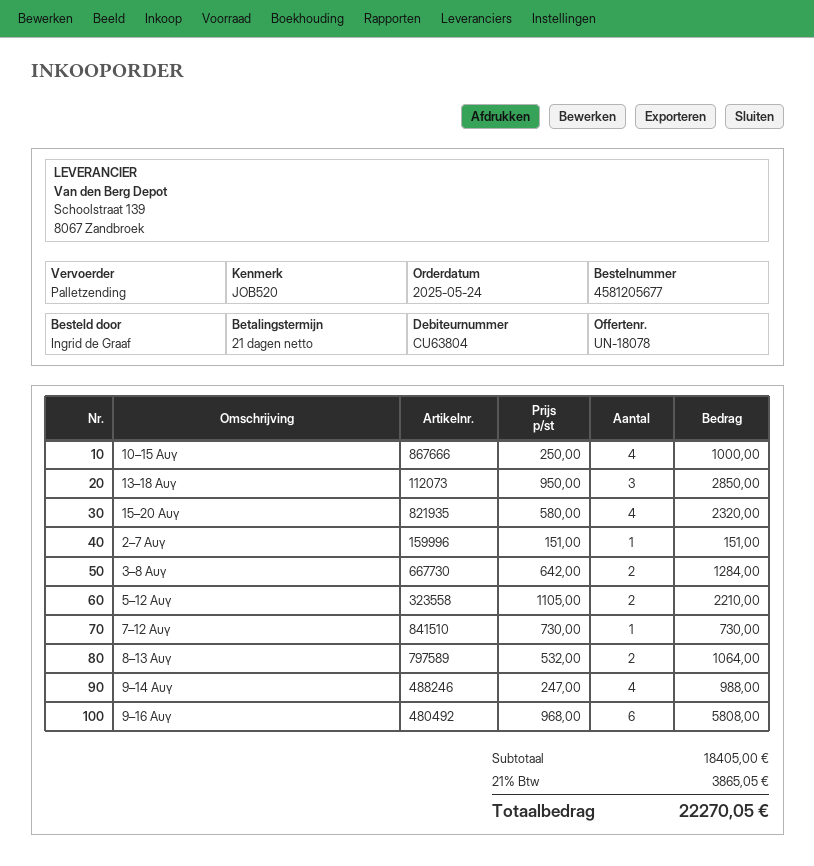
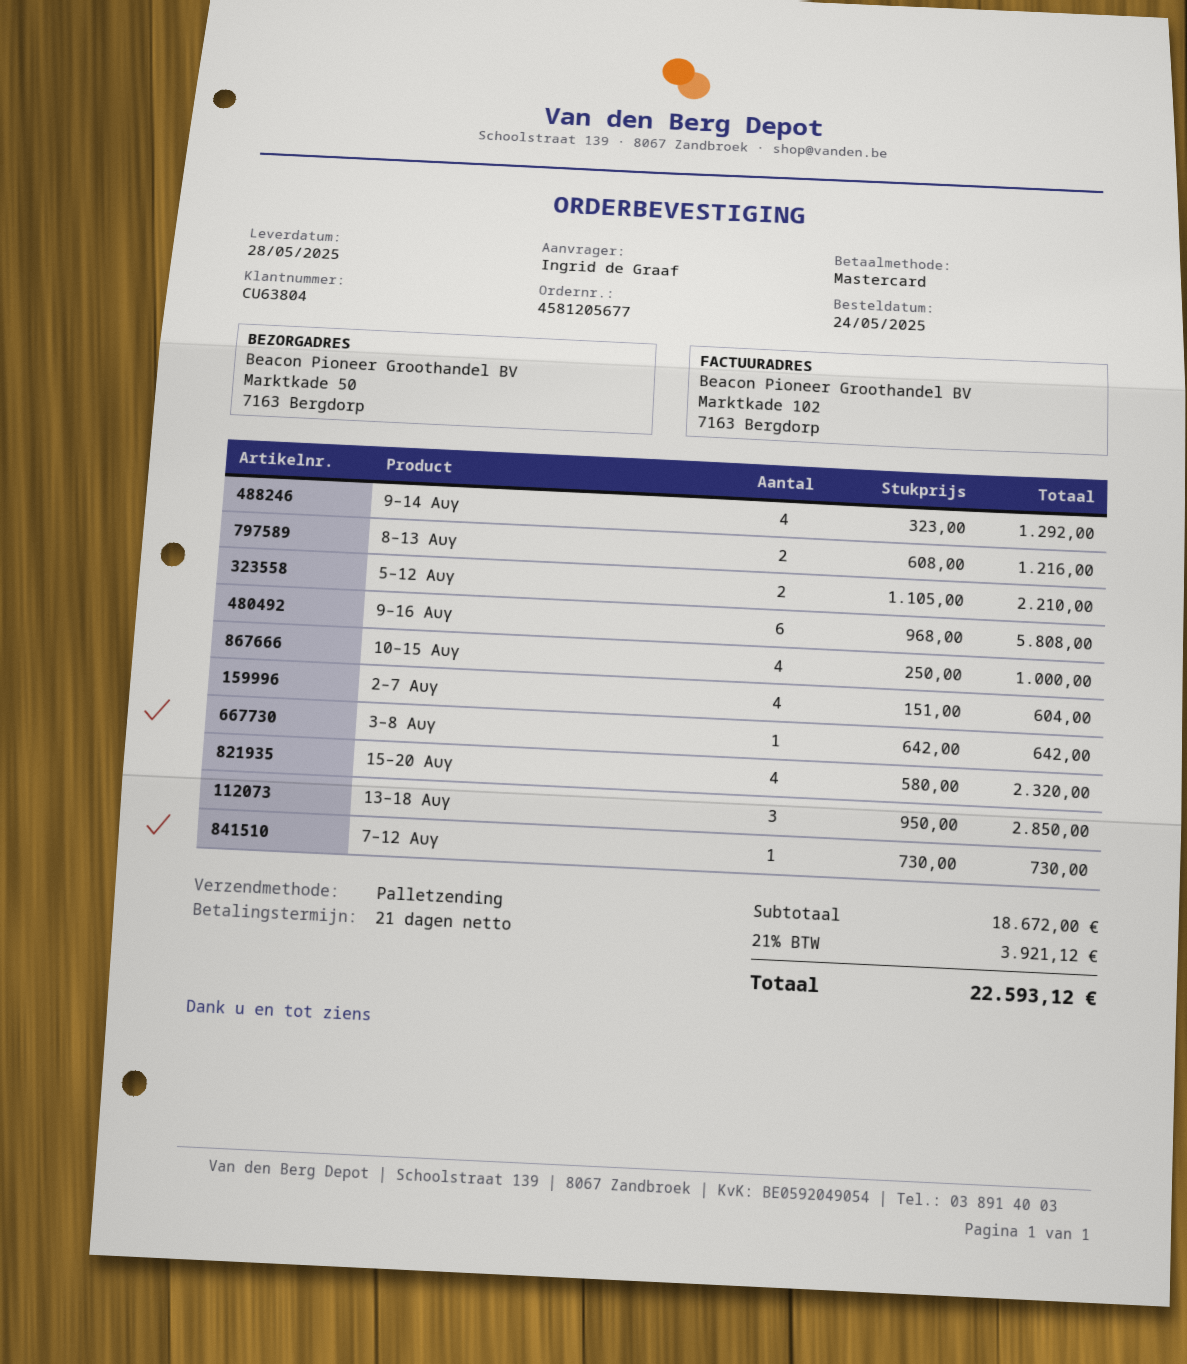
2–7 Αυγ: 1 x 151.00 = 151.00 -> 4 x 151.00 = 604.00
3–8 Αυγ: 2 x 642.00 = 1284.00 -> 1 x 642.00 = 642.00
8–13 Αυγ: 2 x 532.00 = 1064.00 -> 2 x 608.00 = 1216.00
9–14 Αυγ: 4 x 247.00 = 988.00 -> 4 x 323.00 = 1292.00
subtotal: 18405.00 -> 18672.00
tax: 21% = 3865.05 -> 21% = 3921.12
total: 22270.05 -> 22593.12

